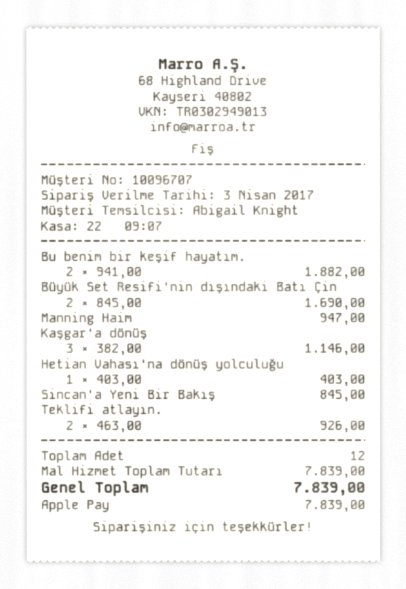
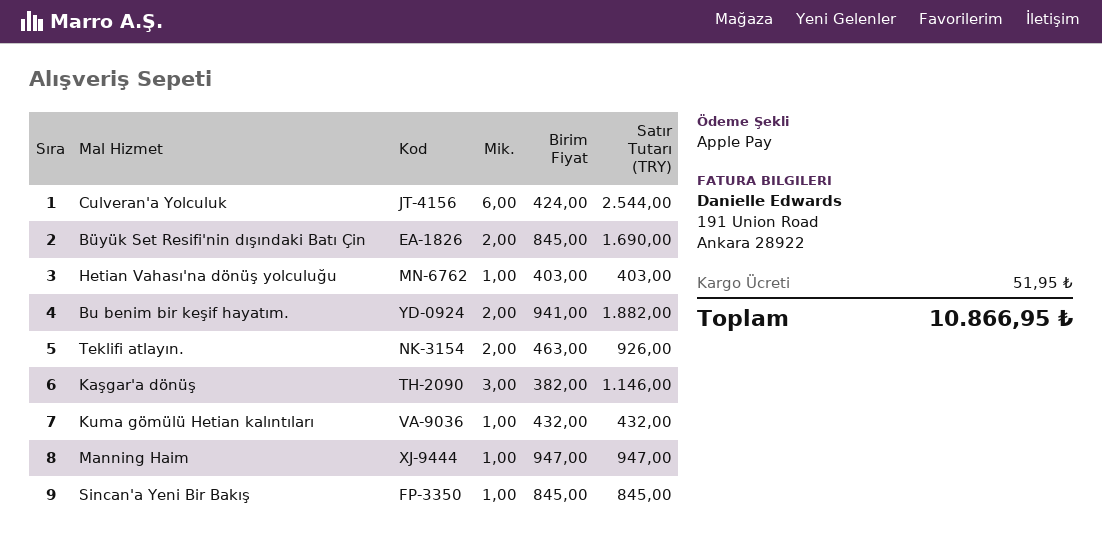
Culveran'a Yolculuk: none -> 6 x 424.00 = 2544.00
Kuma gömülü Hetian kalıntıları: none -> 1 x 432.00 = 432.00
shipping: none -> 51.95
total: 7839.00 -> 10866.95

